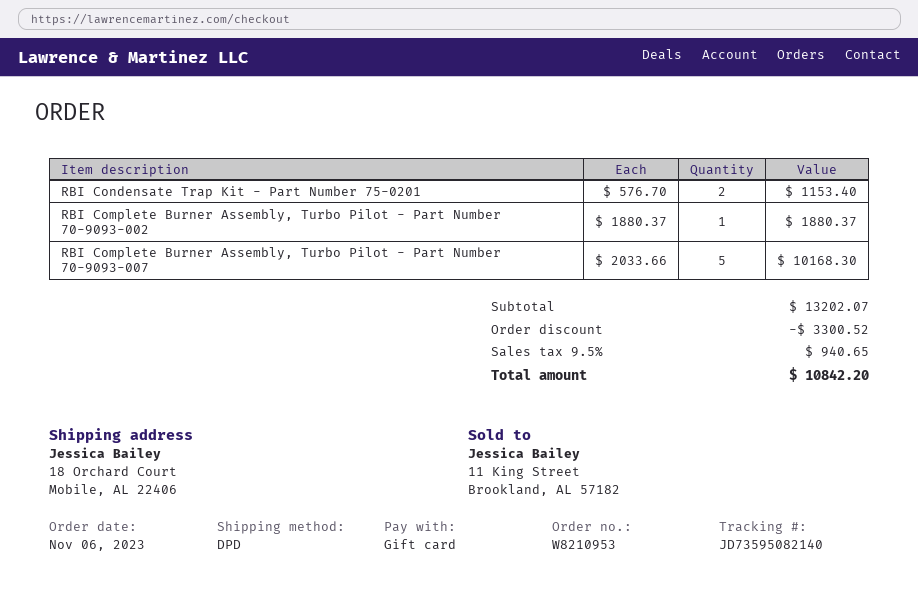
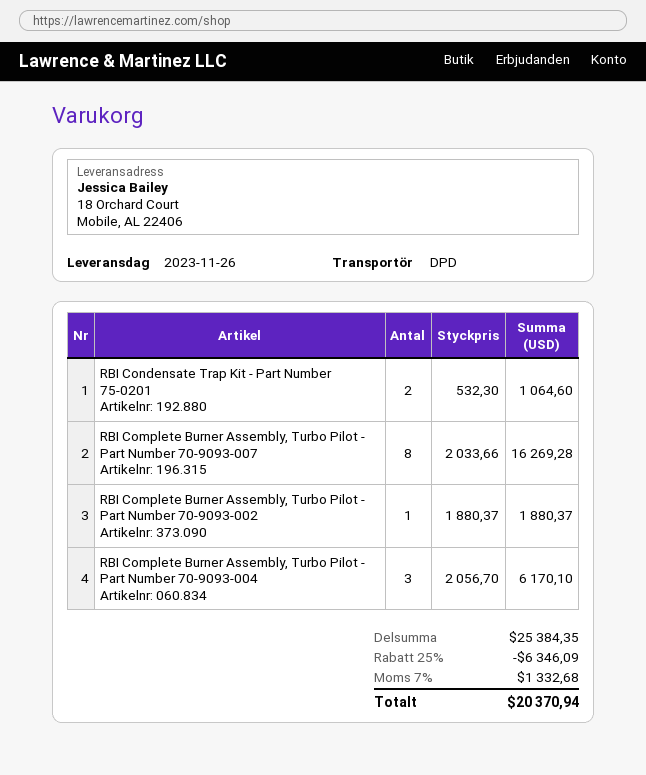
RBI Condensate Trap Kit - Part Number 75-0201: 2 x 576.70 = 1153.40 -> 2 x 532.30 = 1064.60
RBI Complete Burner Assembly, Turbo Pilot - Part Number 70-9093-007: 5 x 2033.66 = 10168.30 -> 8 x 2033.66 = 16269.28
RBI Complete Burner Assembly, Turbo Pilot - Part Number 70-9093-004: none -> 3 x 2056.70 = 6170.10
subtotal: 13202.07 -> 25384.35
discount: 3300.52 -> 6346.09
tax: 9.5% = 940.65 -> 7% = 1332.68
total: 10842.20 -> 20370.94

